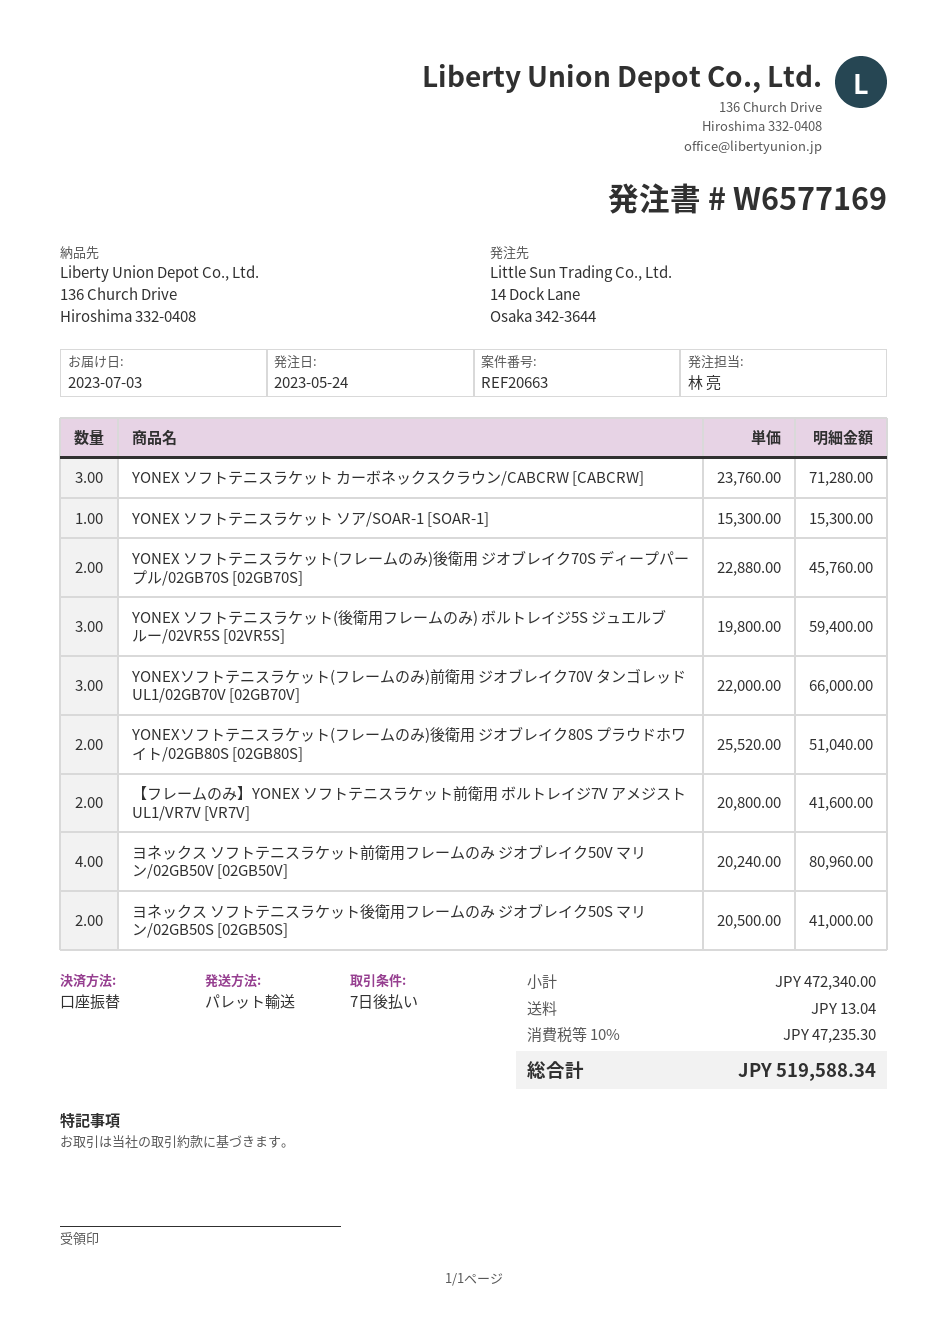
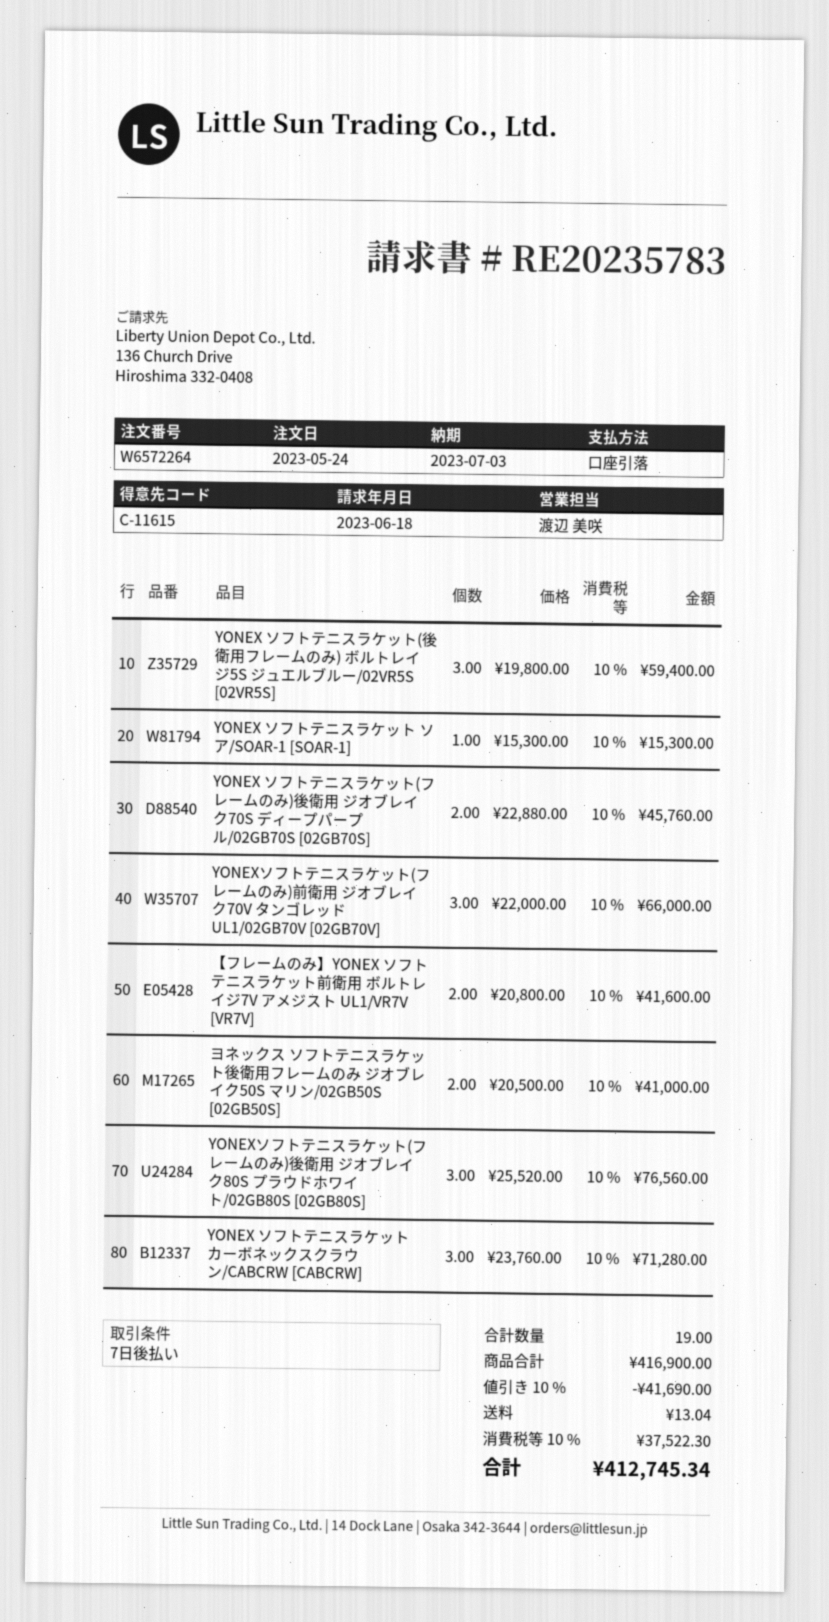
order number: W6577169 -> W6572264
YONEXソフトテニスラケット(フレームのみ)後衛用 ジオブレイク80S プラウドホワイト/02GB80S [02GB80S]: 2 x 25520.00 = 51040.00 -> 3 x 25520.00 = 76560.00
ヨネックス ソフトテニスラケット前衛用フレームのみ ジオブレイク50V マリン/02GB50V [02GB50V]: 4 x 20240.00 = 80960.00 -> none
subtotal: 472340.00 -> 416900.00
discount: none -> 10% = 41690.00
tax: 10% = 47235.30 -> 10% = 37522.30
total: 519588.34 -> 412745.34

